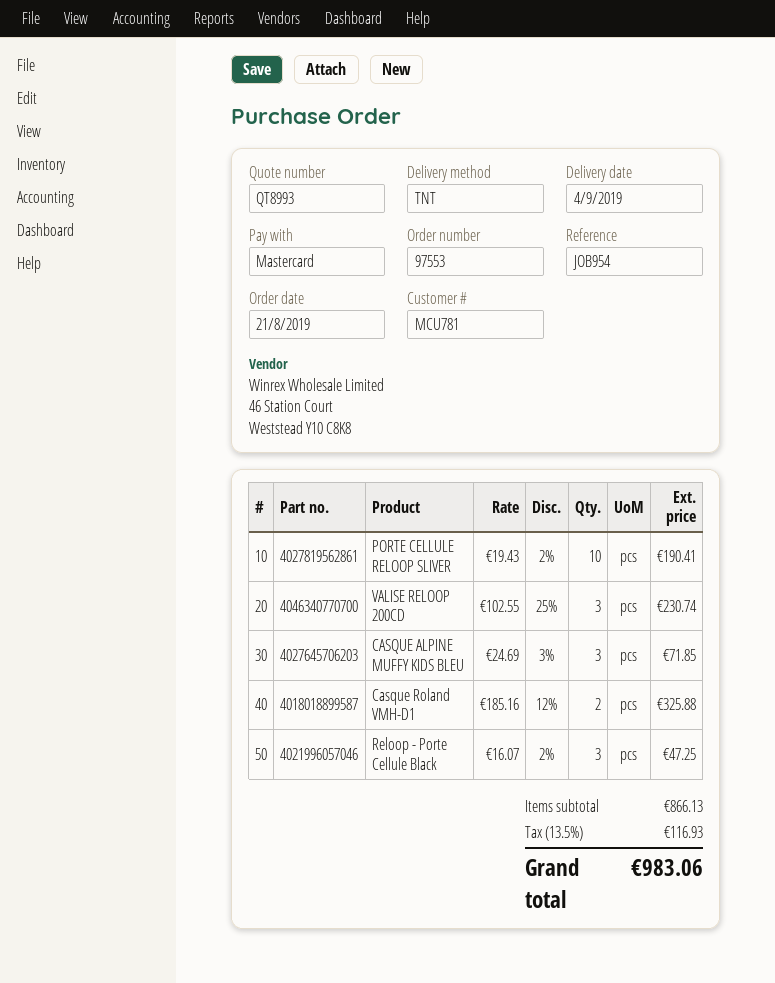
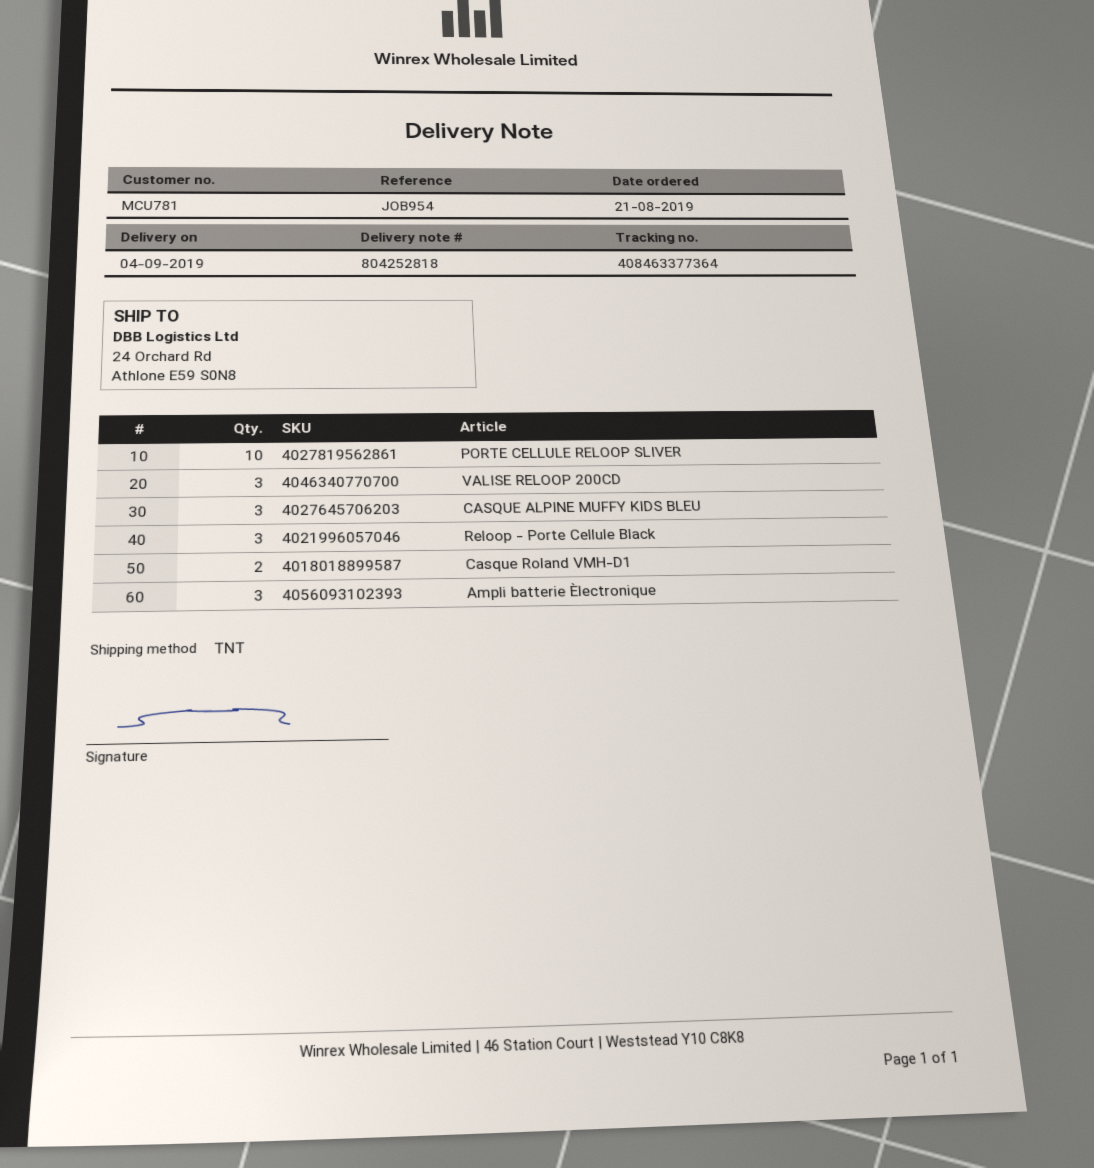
Ampli batterie Èlectronique: none -> 3

